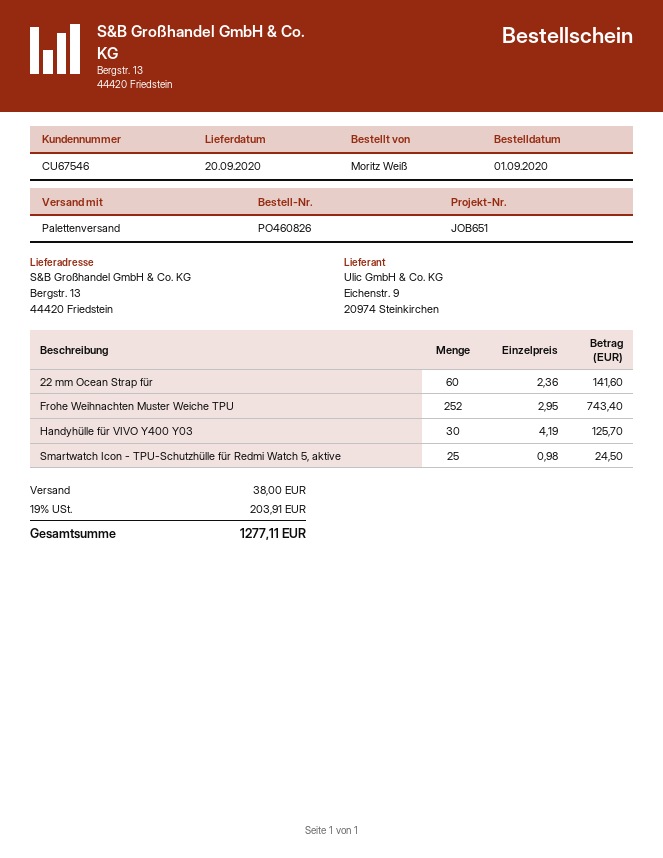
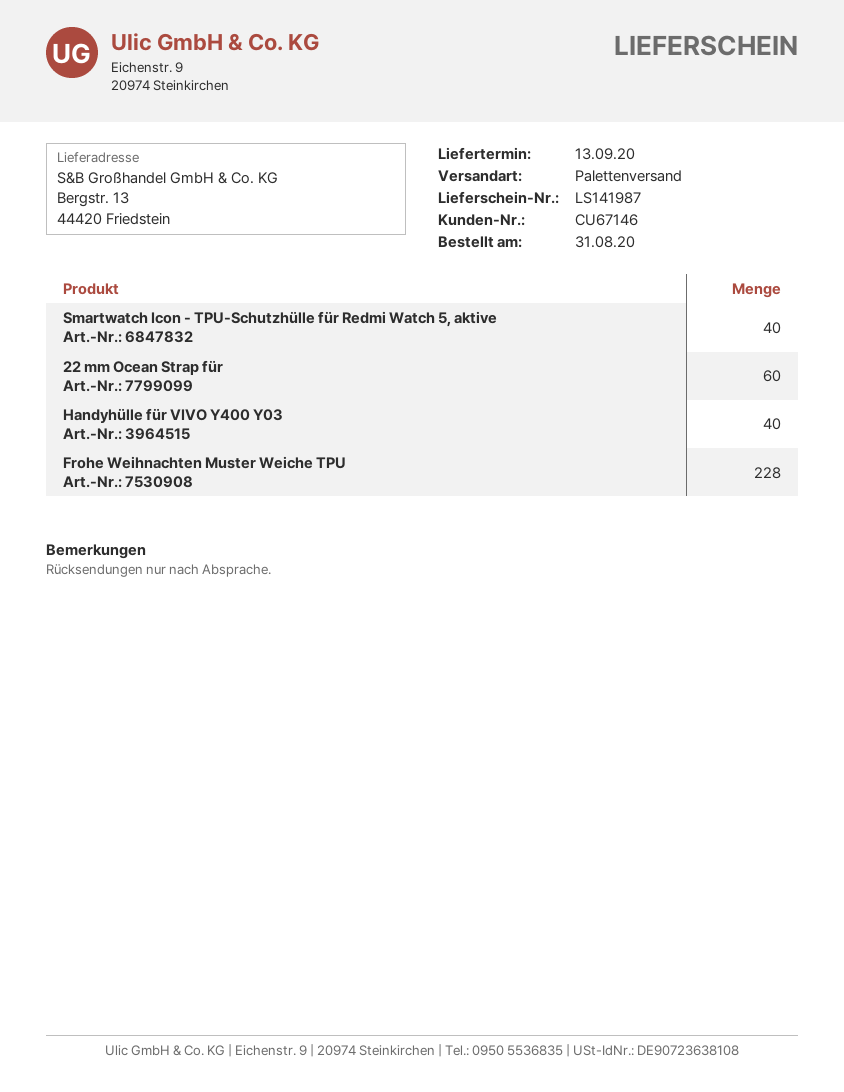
order date: 2020-09-01 -> 2020-08-31
delivery date: 2020-09-20 -> 2020-09-13
customer number: CU67546 -> CU67146
Frohe Weihnachten Muster Weiche TPU: 252 -> 228
Handyhülle für VIVO Y400 Y03: 30 -> 40
Smartwatch Icon - TPU-Schutzhülle für Redmi Watch 5, aktive: 25 -> 40

